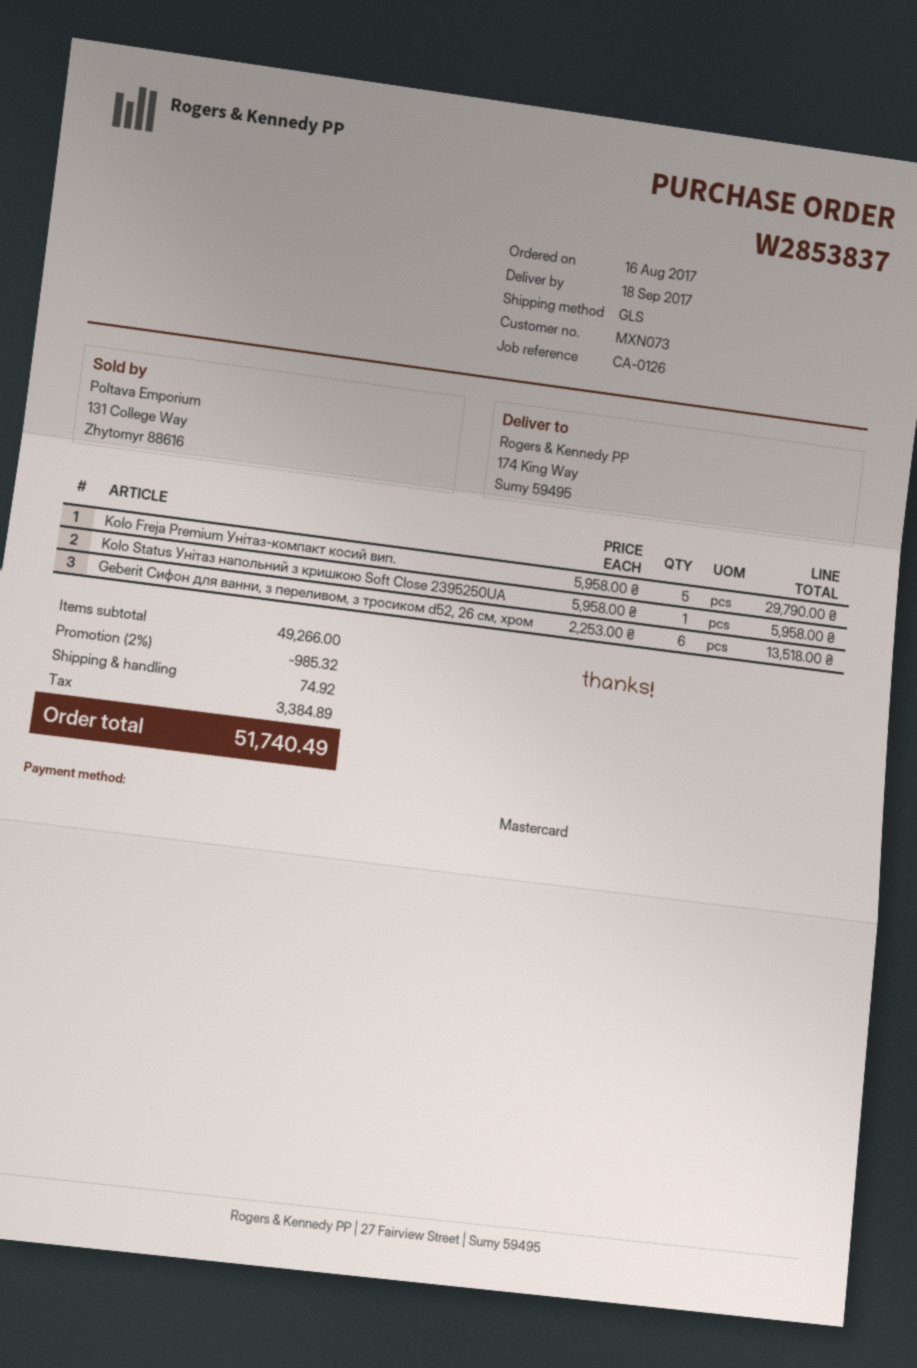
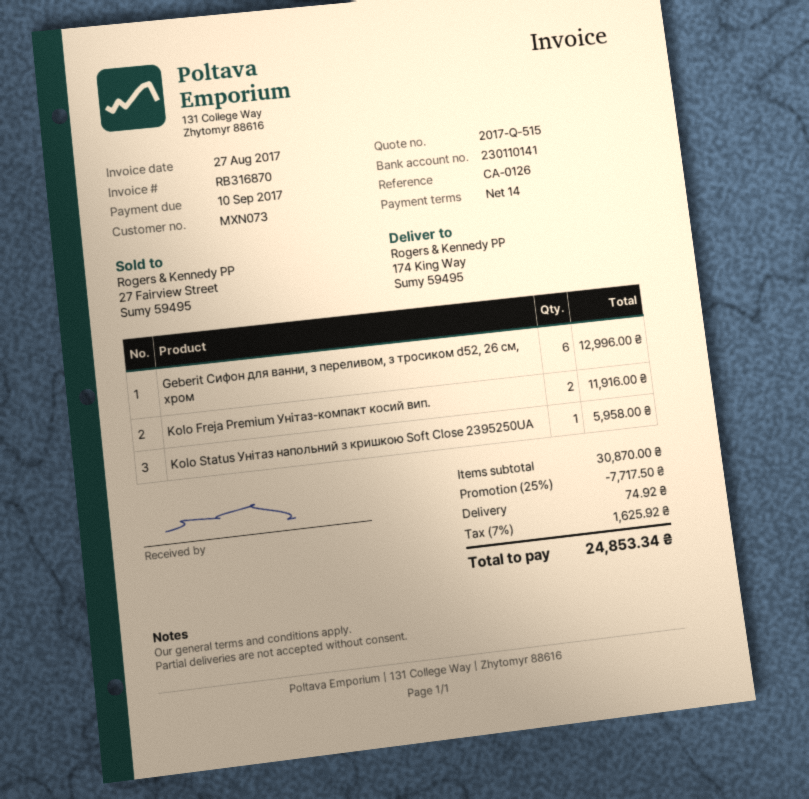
Kolo Freja Premium Унітаз-компакт косий вип.: 5 for 29790.00 -> 2 for 11916.00
Geberit Cифон для ванни, з переливом, з тросиком d52, 26 см, хром: 6 for 13518.00 -> 6 for 12996.00
subtotal: 49266.00 -> 30870.00
discount: 2% = 985.32 -> 25% = 7717.50
tax: 3384.89 -> 1625.92
total: 51740.49 -> 24853.34

